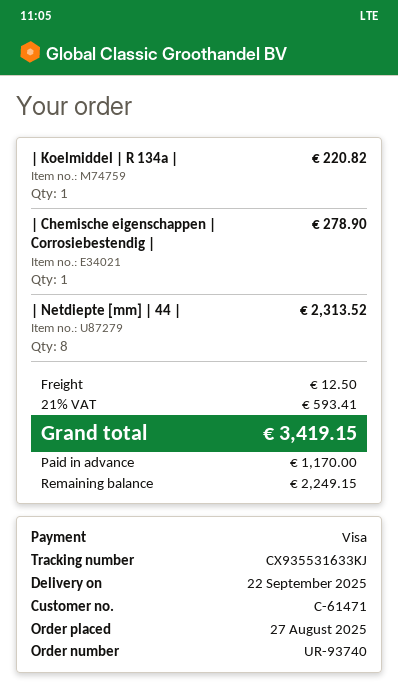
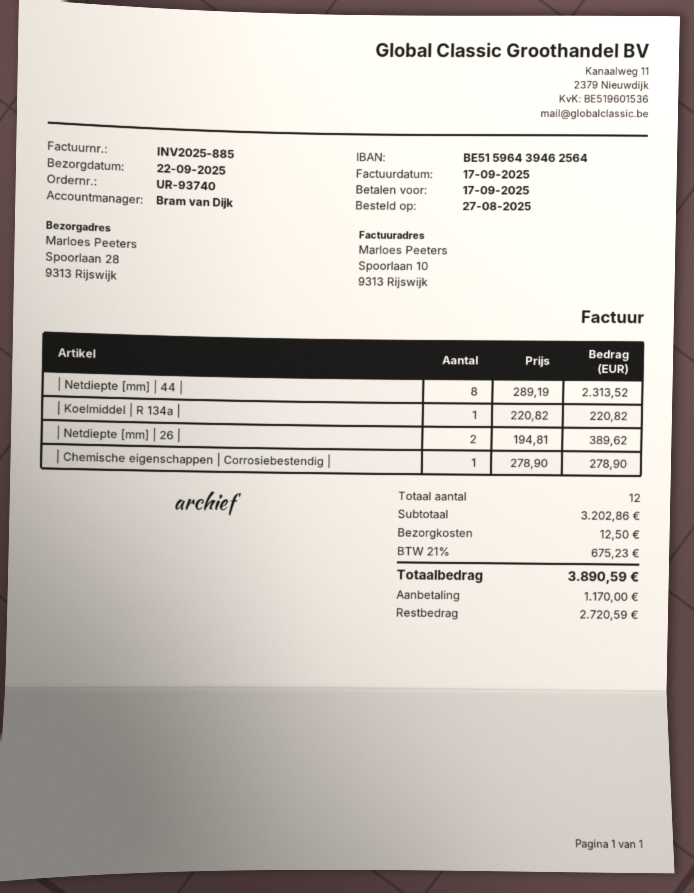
| Netdiepte [mm] | 26 |: none -> 2 for 389.62
tax: 21% = 593.41 -> 21% = 675.23
total: 3419.15 -> 3890.59
balance: 2249.15 -> 2720.59

